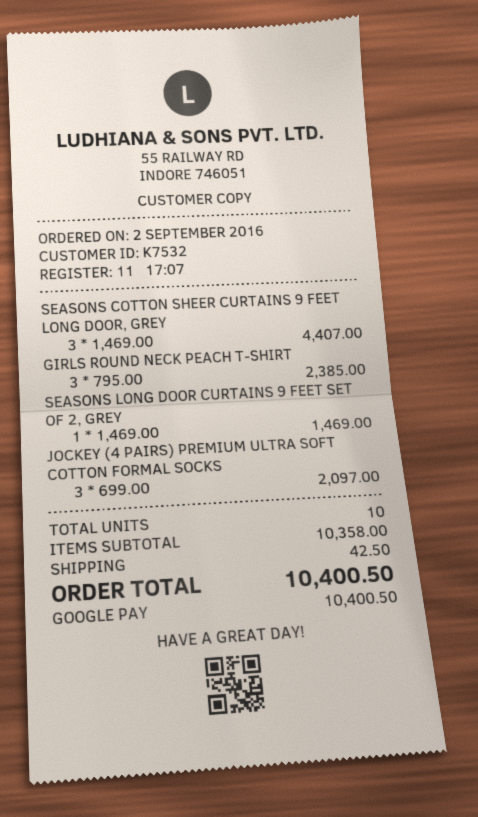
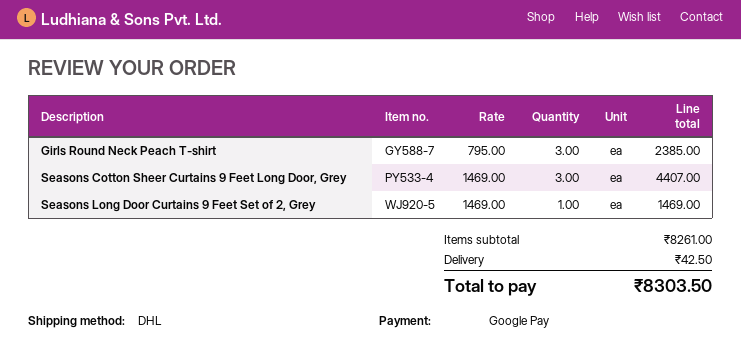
JOCKEY (4 PAIRS) PREMIUM ULTRA SOFT COTTON FORMAL SOCKS: 3 x 699.00 = 2097.00 -> none
subtotal: 10358.00 -> 8261.00
total: 10400.50 -> 8303.50

